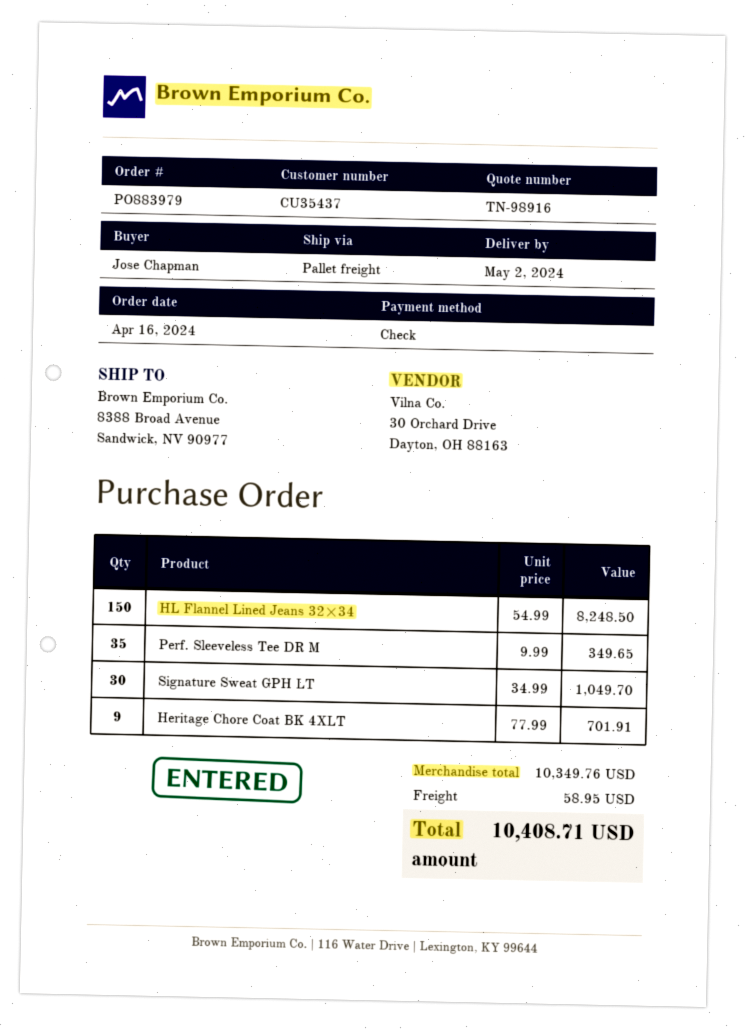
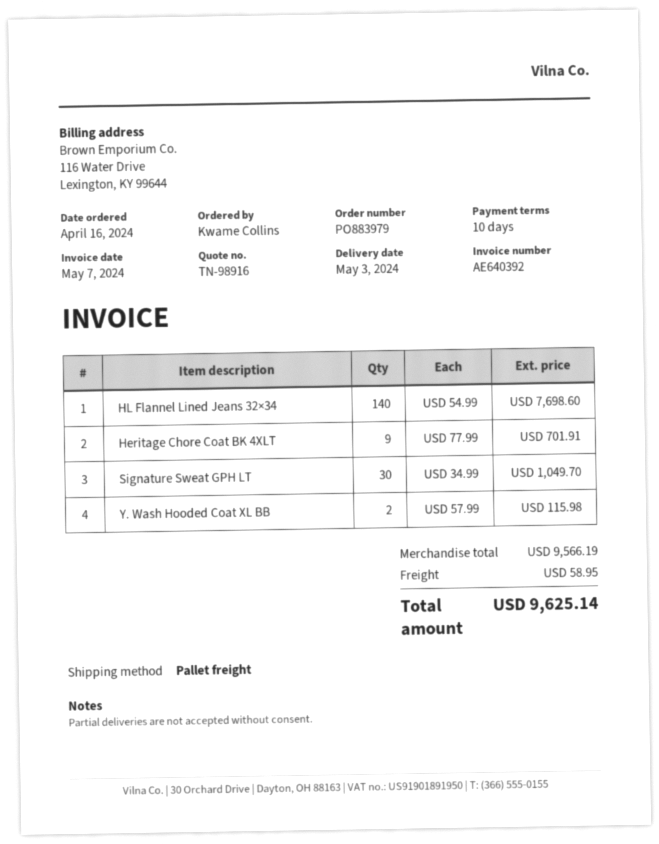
delivery date: 2024-05-02 -> 2024-05-03
ordered by: Jose Chapman -> Kwame Collins
HL Flannel Lined Jeans 32×34: 150 x 54.99 = 8248.50 -> 140 x 54.99 = 7698.60
Perf. Sleeveless Tee DR M: 35 x 9.99 = 349.65 -> none
Y. Wash Hooded Coat XL BB: none -> 2 x 57.99 = 115.98
subtotal: 10349.76 -> 9566.19
total: 10408.71 -> 9625.14

